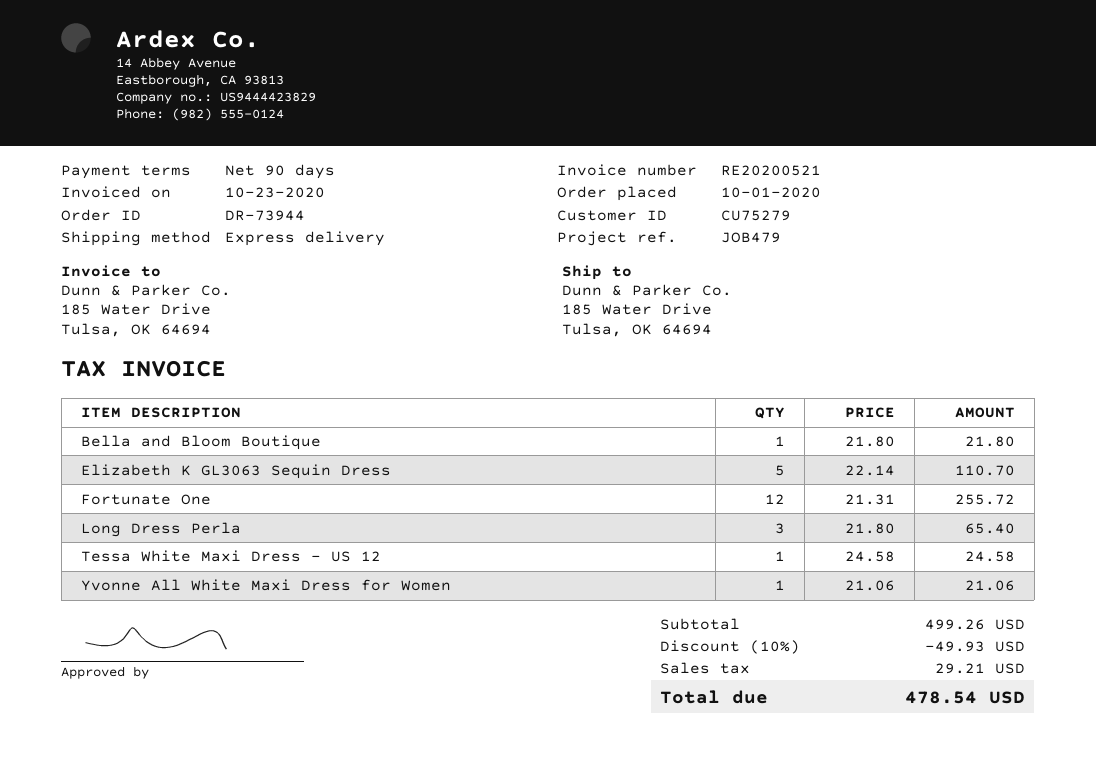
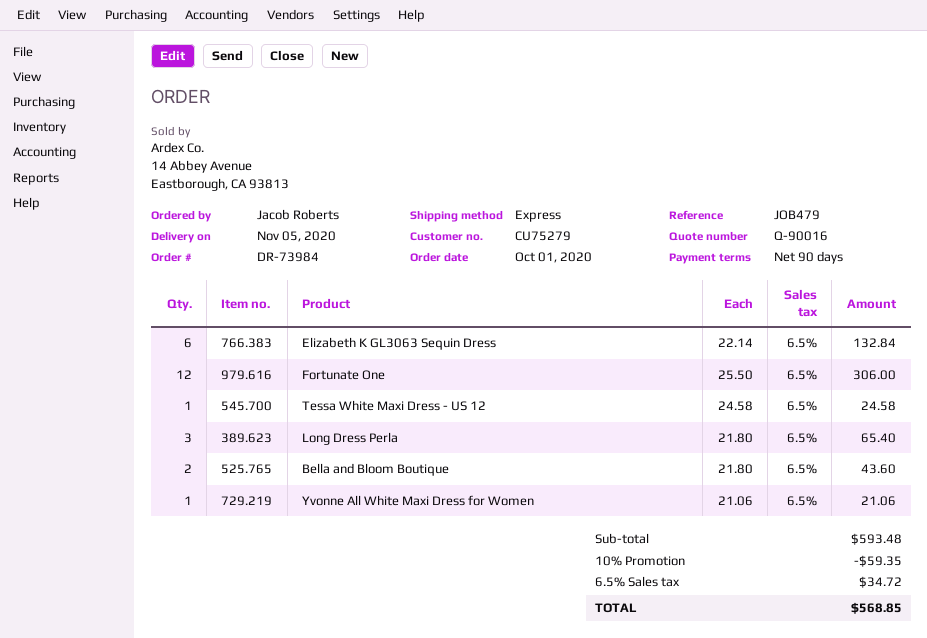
order number: DR-73944 -> DR-73984
Bella and Bloom Boutique: 1 x 21.80 = 21.80 -> 2 x 21.80 = 43.60
Elizabeth K GL3063 Sequin Dress: 5 x 22.14 = 110.70 -> 6 x 22.14 = 132.84
Fortunate One: 12 x 21.31 = 255.72 -> 12 x 25.50 = 306.00
subtotal: 499.26 -> 593.48
discount: 10% = 49.93 -> 10% = 59.35
tax: 29.21 -> 34.72
total: 478.54 -> 568.85

